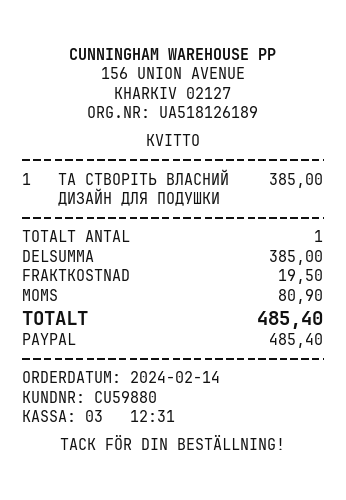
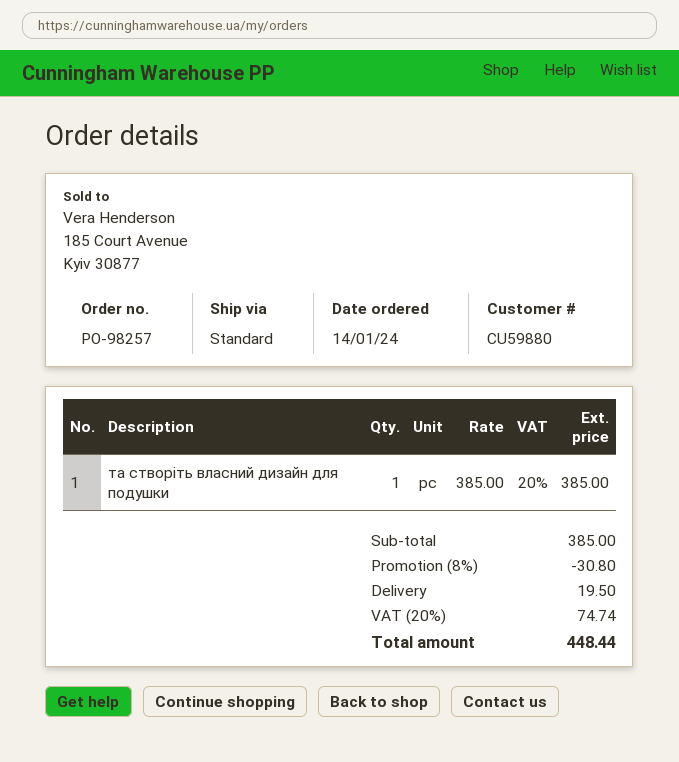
order date: 2024-02-14 -> 2024-01-14
discount: none -> 8% = 30.80
tax: 80.90 -> 74.74
total: 485.40 -> 448.44

